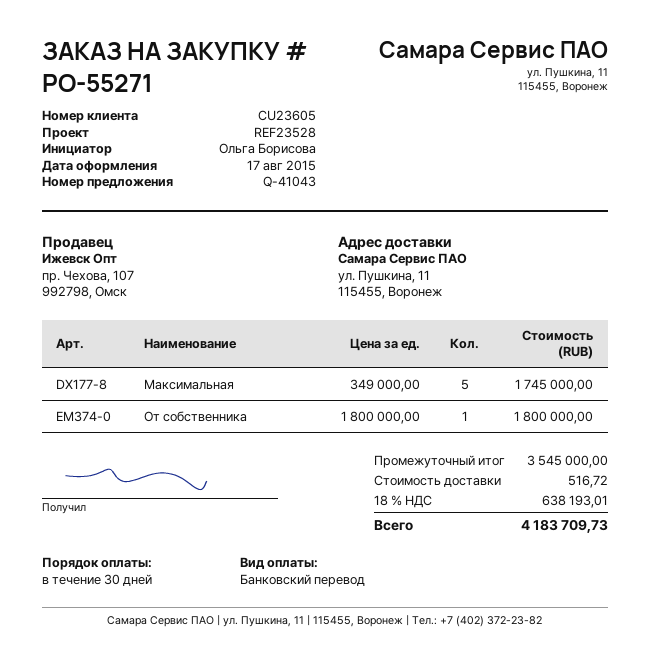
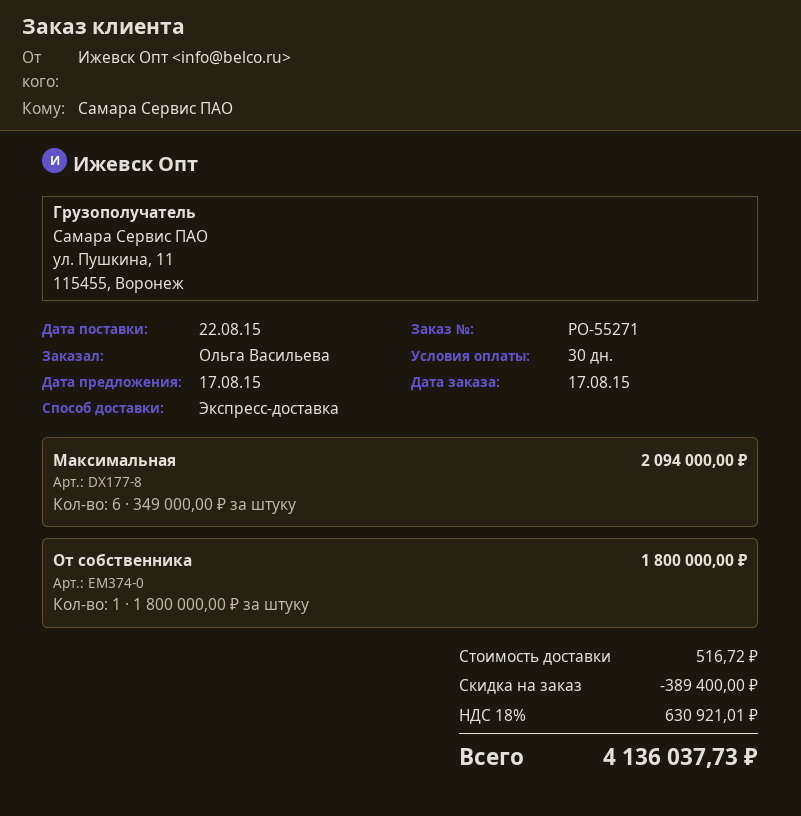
ordered by: Ольга Борисова -> Ольга Васильева
Максимальная: 5 x 349000.00 = 1745000.00 -> 6 x 349000.00 = 2094000.00
discount: none -> 389400.00
tax: 18% = 638193.01 -> 18% = 630921.01
total: 4183709.73 -> 4136037.73

